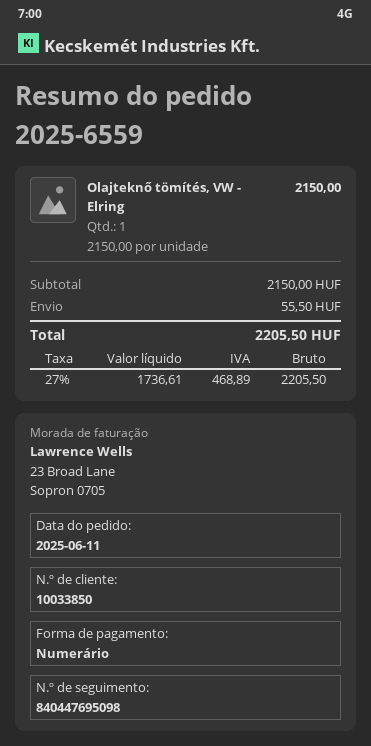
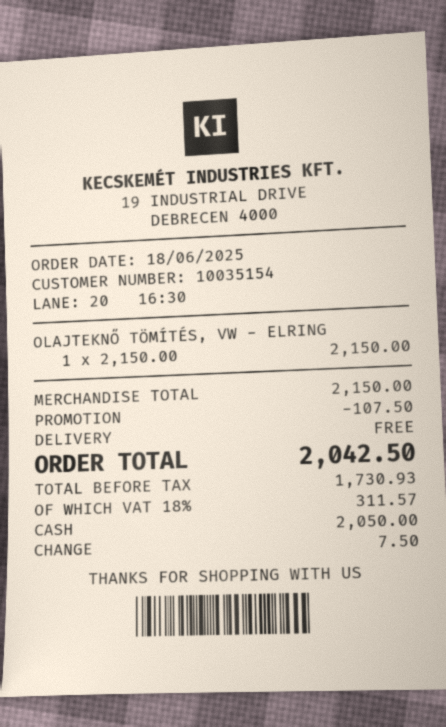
order date: 2025-06-11 -> 2025-06-18
customer number: 10033850 -> 10035154
discount: none -> 107.50
shipping: 55.50 -> 0.00
net: 1736.61 -> 1730.93
tax: 27% = 468.89 -> 18% = 311.57
total: 2205.50 -> 2042.50

